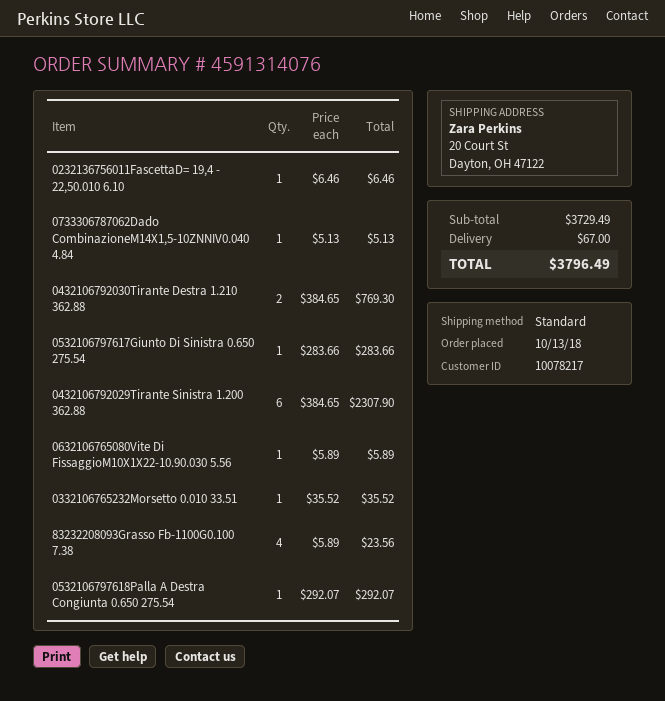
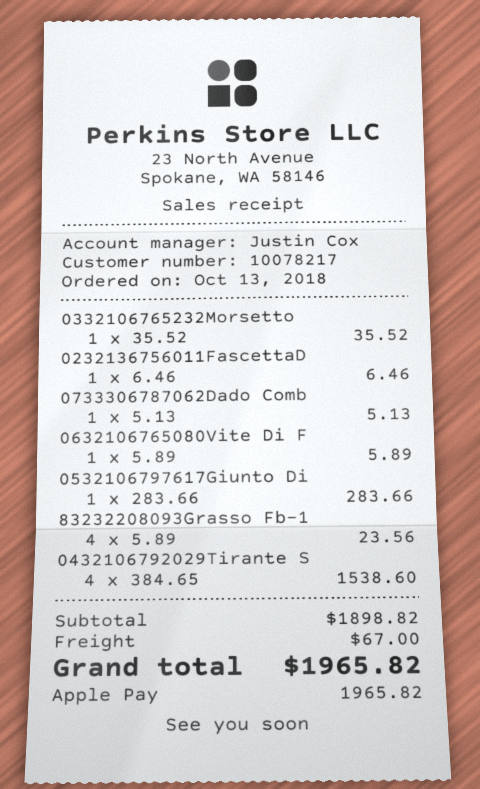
0432106792030Tirante Destra 1.210 362.88: 2 x 384.65 = 769.30 -> none
0432106792029Tirante Sinistra 1.200 362.88: 6 x 384.65 = 2307.90 -> 4 x 384.65 = 1538.60
0532106797618Palla A Destra Congiunta 0.650 275.54: 1 x 292.07 = 292.07 -> none
subtotal: 3729.49 -> 1898.82
total: 3796.49 -> 1965.82

